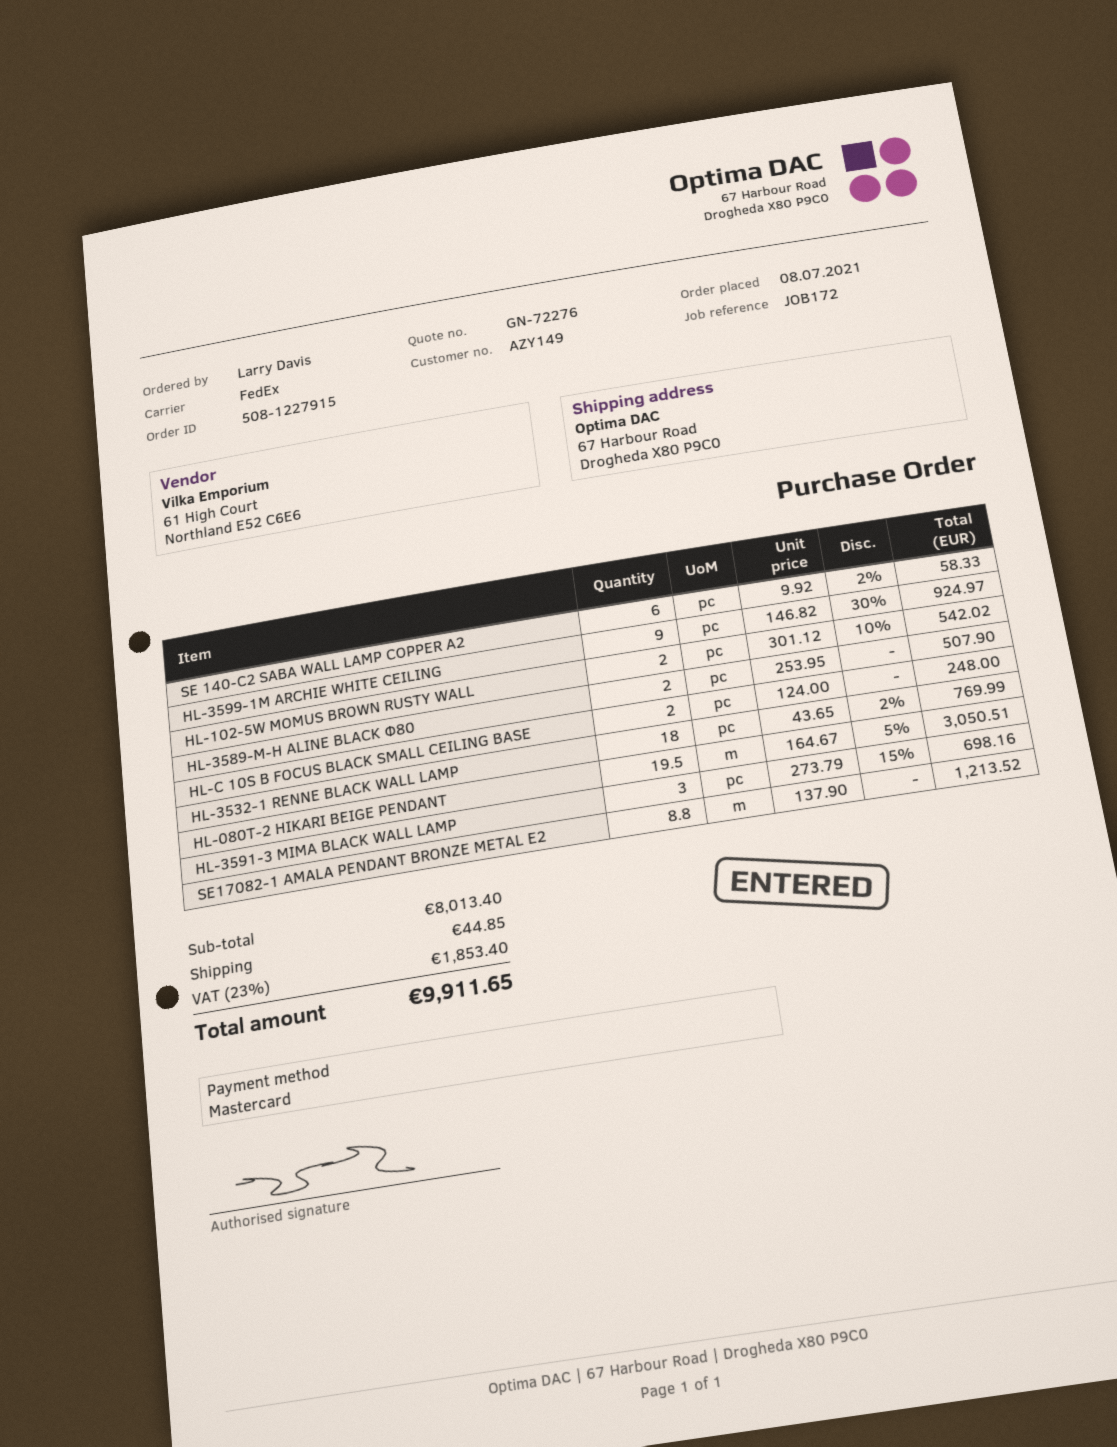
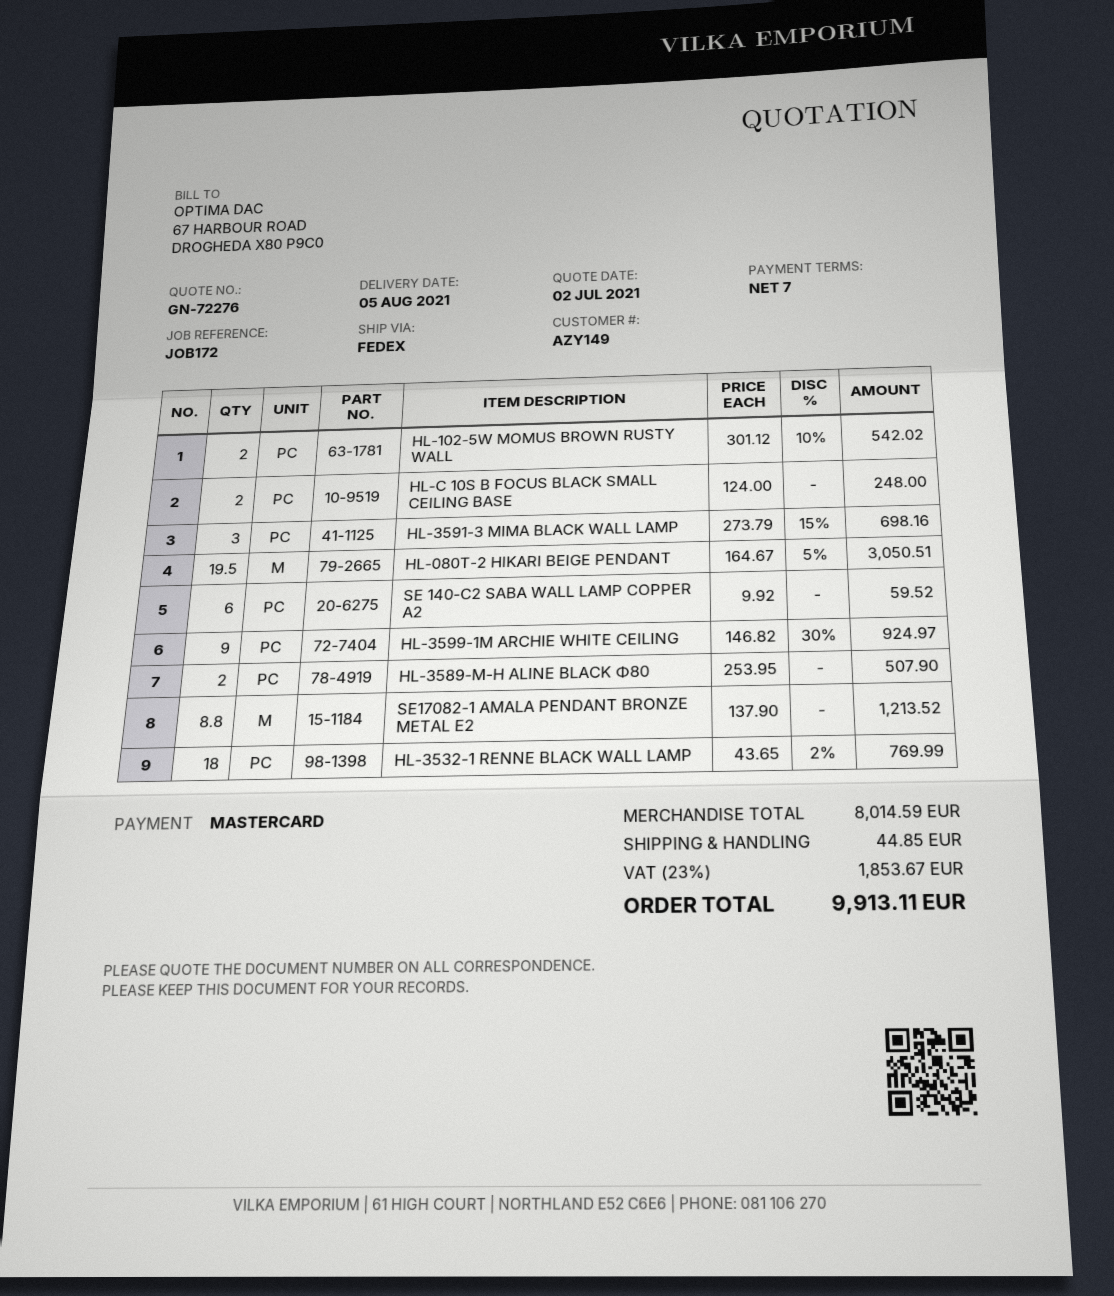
SE 140-C2 SABA WALL LAMP COPPER A2: 6 x 9.92 - 2% = 58.33 -> 6 x 9.92 = 59.52
subtotal: 8013.40 -> 8014.59
tax: 23% = 1853.40 -> 23% = 1853.67
total: 9911.65 -> 9913.11

